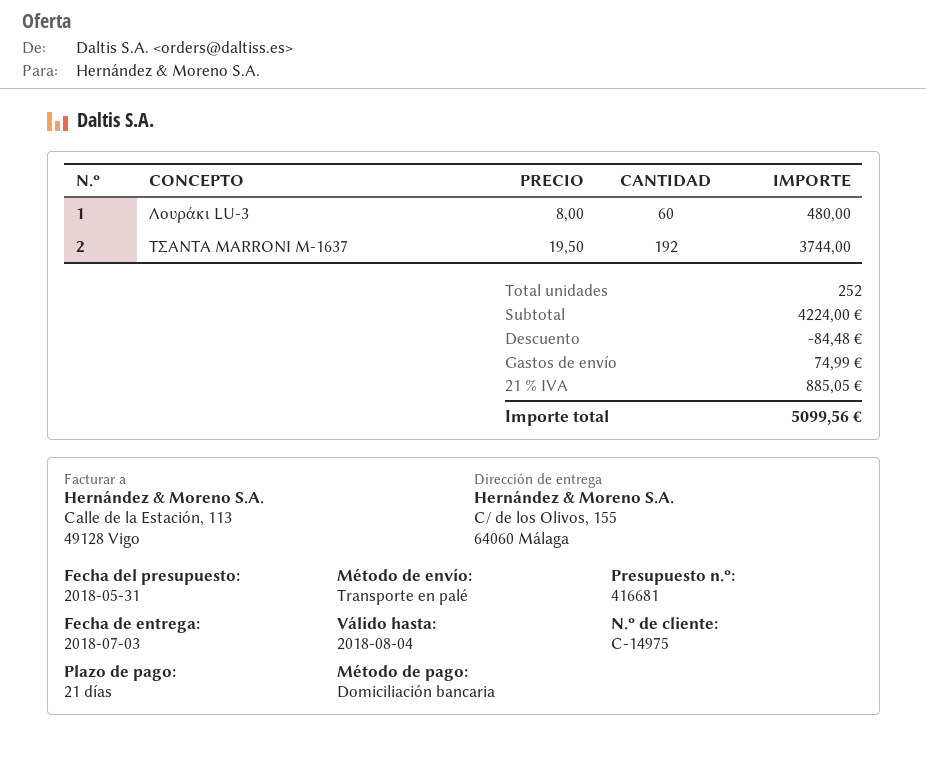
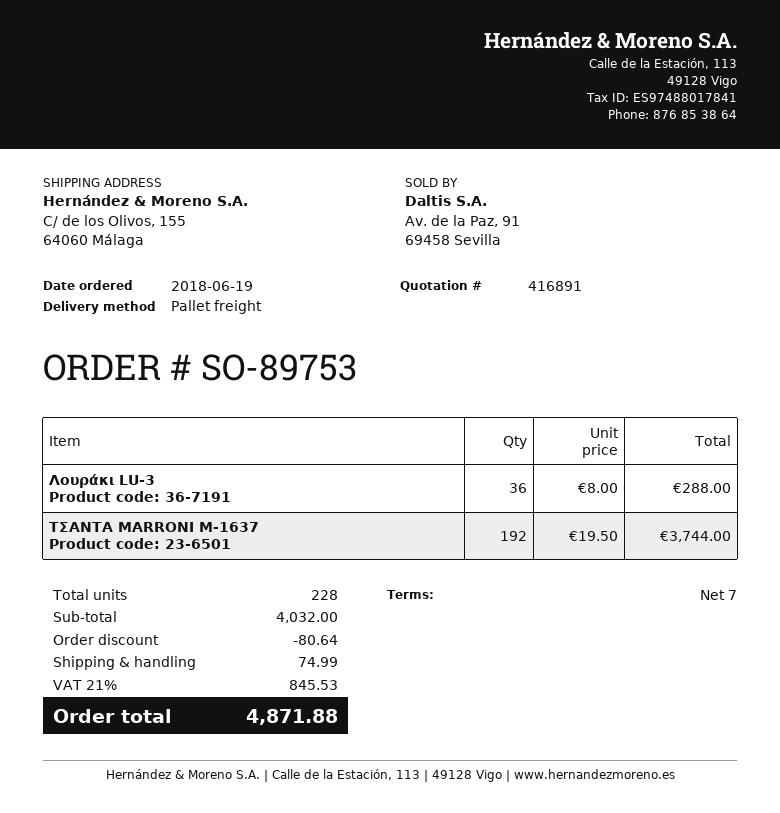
quote number: 416681 -> 416891
payment terms: 21 days -> 7 days
Λουράκι LU-3: 60 x 8.00 = 480.00 -> 36 x 8.00 = 288.00
total quantity: 252 -> 228
subtotal: 4224.00 -> 4032.00
discount: 84.48 -> 80.64
tax: 21% = 885.05 -> 21% = 845.53
total: 5099.56 -> 4871.88

